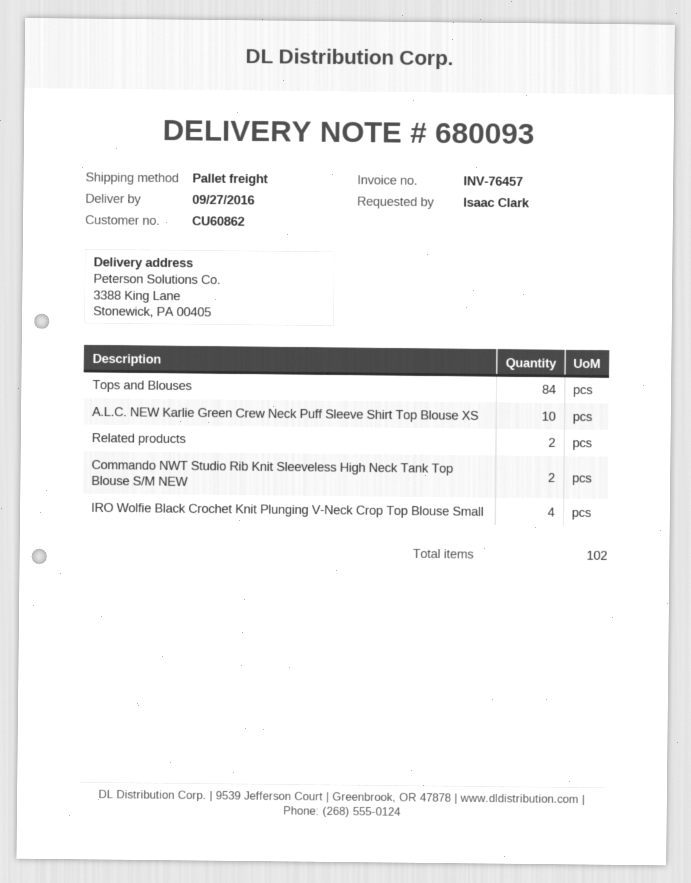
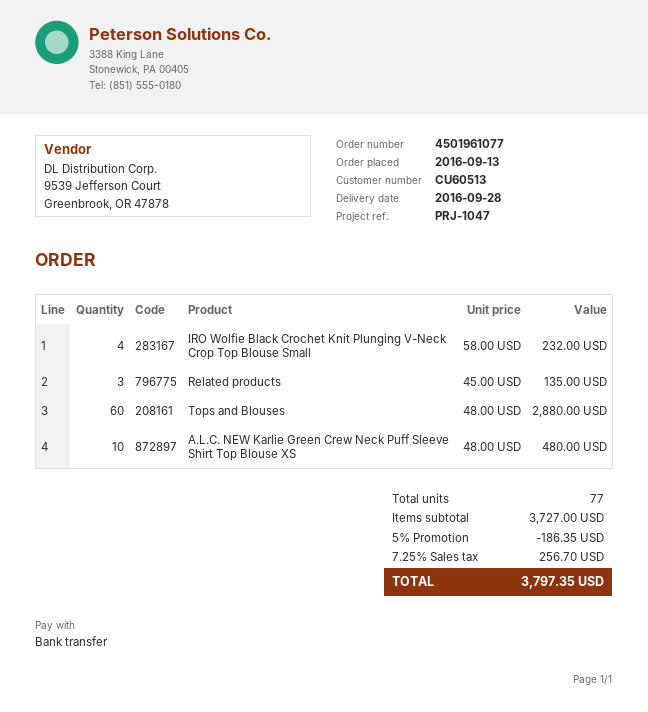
delivery date: 2016-09-27 -> 2016-09-28
customer number: CU60862 -> CU60513
Tops and Blouses: 84 -> 60
Related products: 2 -> 3
Commando NWT Studio Rib Knit Sleeveless High Neck Tank Top Blouse S/M NEW: 2 -> none
total quantity: 102 -> 77

